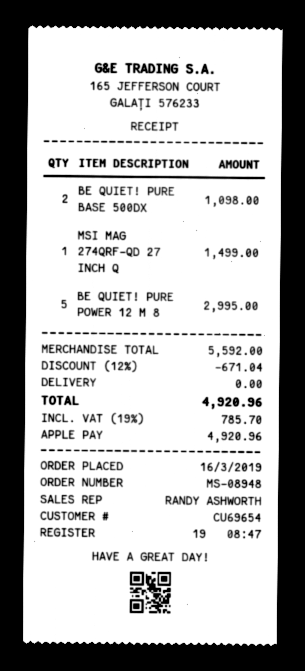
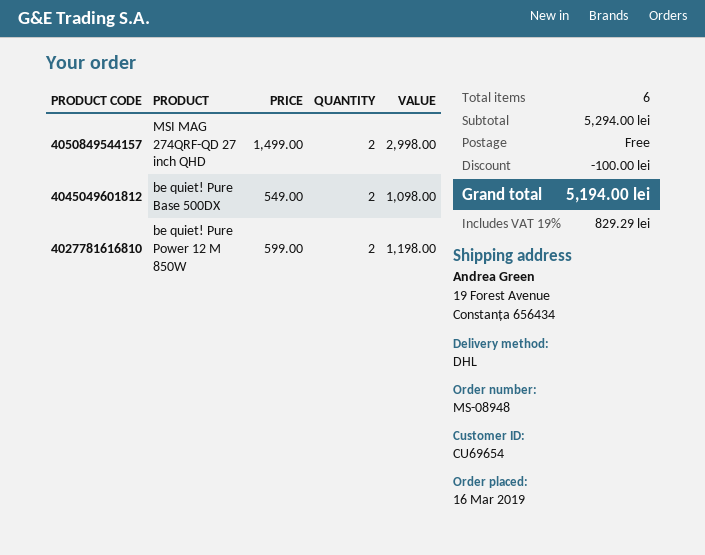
MSI MAG 274QRF-QD 27 INCH Q: 1 for 1499.00 -> 2 for 2998.00
BE QUIET! PURE POWER 12 M 8: 5 for 2995.00 -> 2 for 1198.00
subtotal: 5592.00 -> 5294.00
discount: 671.04 -> 100.00
tax: 19% = 785.70 -> 19% = 829.29
total: 4920.96 -> 5194.00

